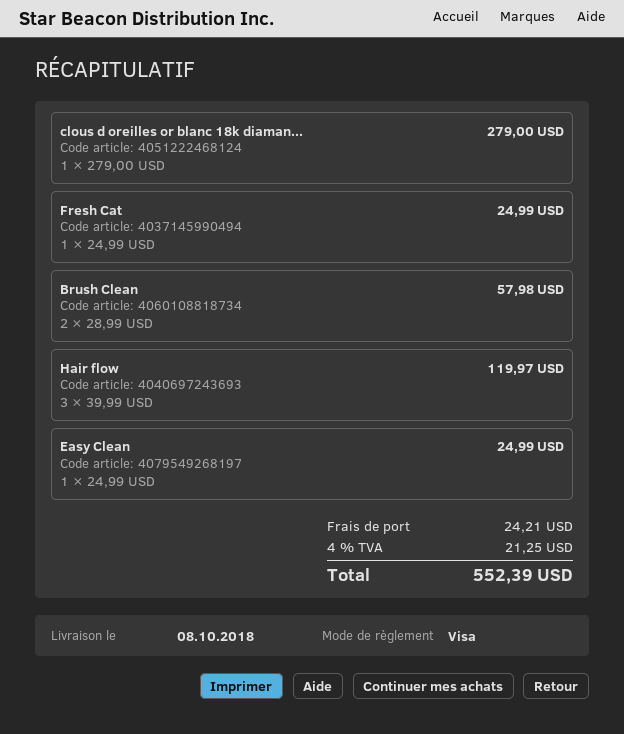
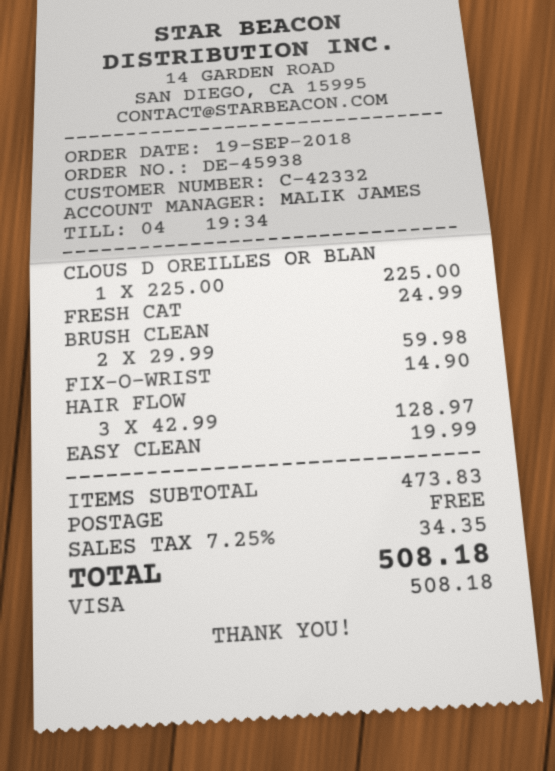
clous d oreilles or blanc 18k diaman...: 1 x 279.00 = 279.00 -> 1 x 225.00 = 225.00
Brush Clean: 2 x 28.99 = 57.98 -> 2 x 29.99 = 59.98
Hair flow: 3 x 39.99 = 119.97 -> 3 x 42.99 = 128.97
Easy Clean: 1 x 24.99 = 24.99 -> 1 x 19.99 = 19.99
FIX-O-WRIST: none -> 1 x 14.90 = 14.90
shipping: 24.21 -> 0.00
tax: 4% = 21.25 -> 7.25% = 34.35
total: 552.39 -> 508.18

